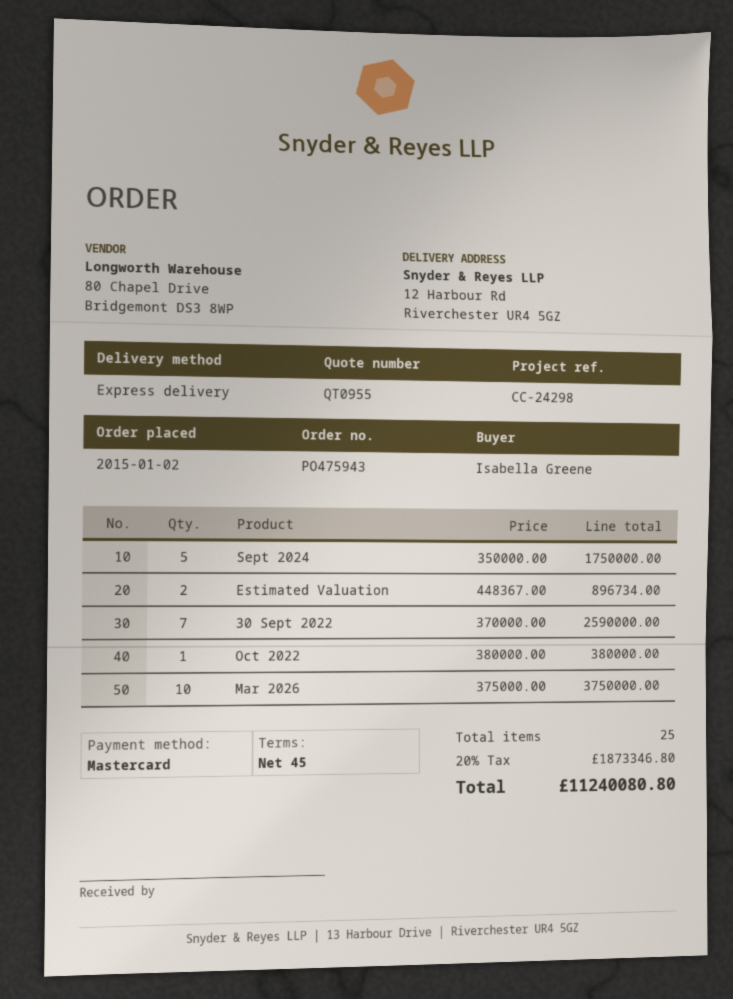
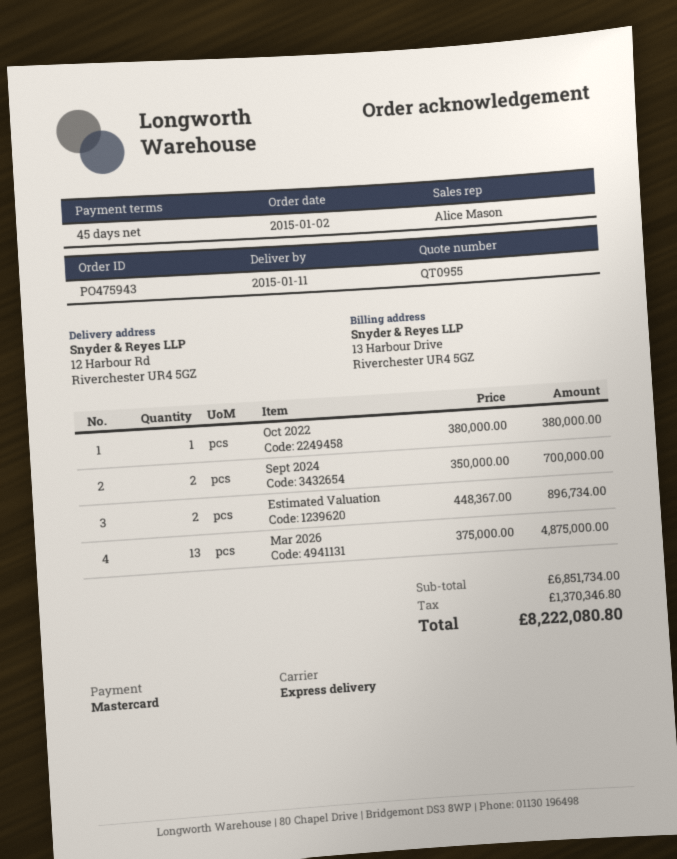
Sept 2024: 5 x 350000.00 = 1750000.00 -> 2 x 350000.00 = 700000.00
30 Sept 2022: 7 x 370000.00 = 2590000.00 -> none
Mar 2026: 10 x 375000.00 = 3750000.00 -> 13 x 375000.00 = 4875000.00
tax: 1873346.80 -> 1370346.80
total: 11240080.80 -> 8222080.80

